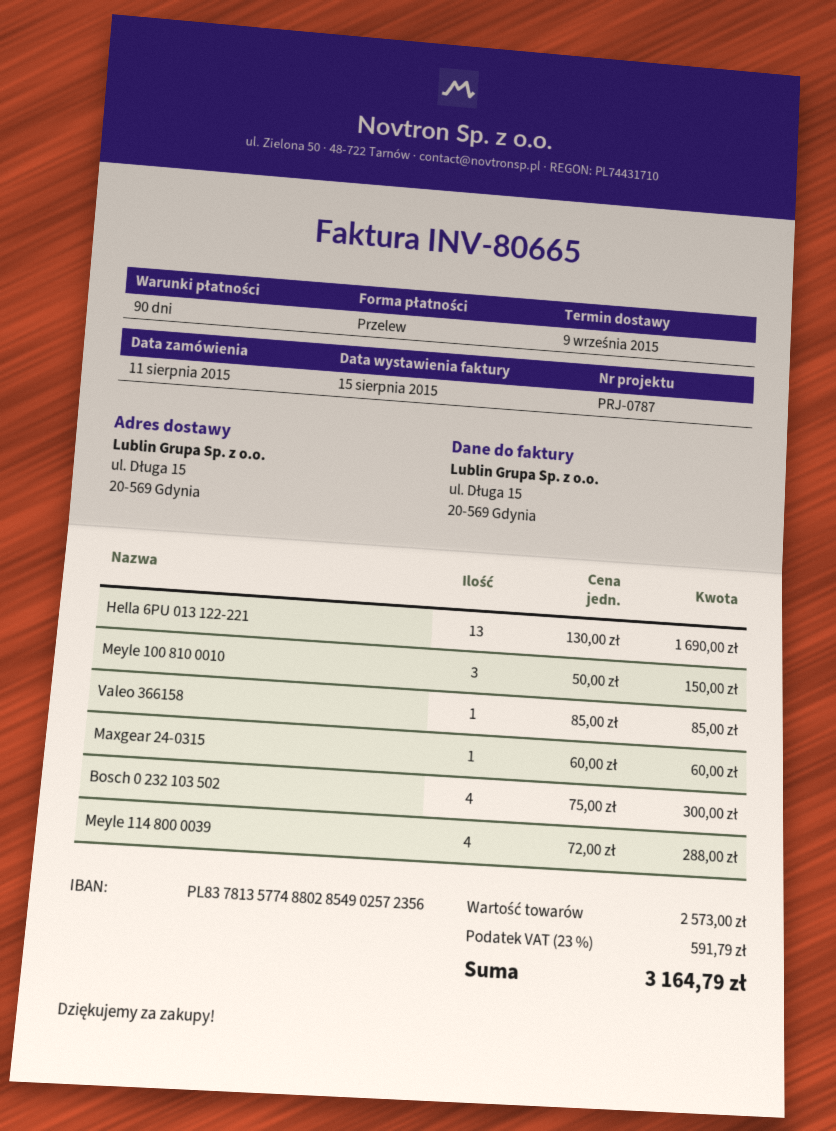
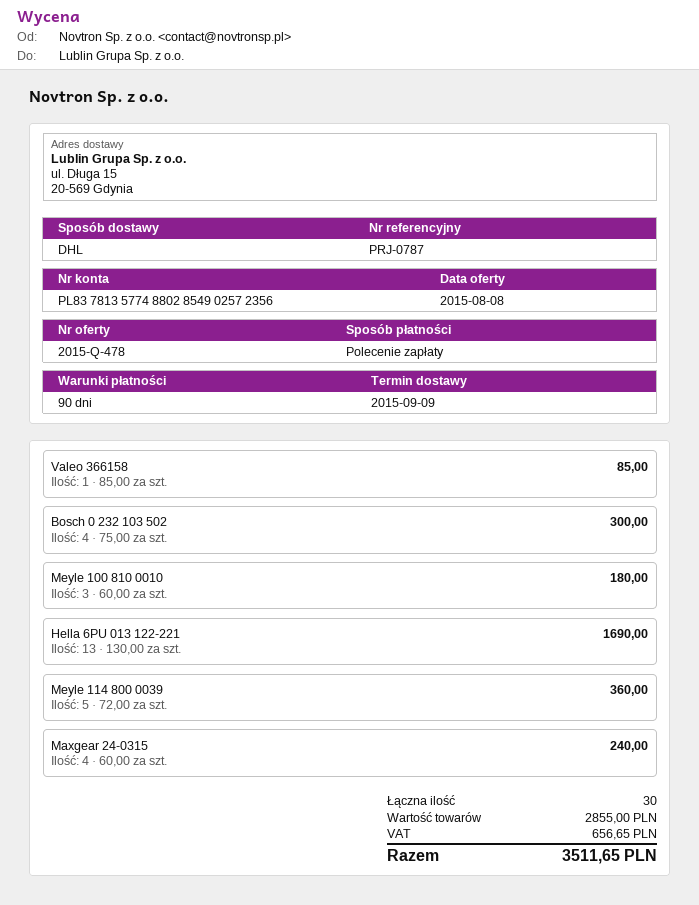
payment method: bank transfer -> direct debit
Meyle 100 810 0010: 3 x 50.00 = 150.00 -> 3 x 60.00 = 180.00
Maxgear 24-0315: 1 x 60.00 = 60.00 -> 4 x 60.00 = 240.00
Meyle 114 800 0039: 4 x 72.00 = 288.00 -> 5 x 72.00 = 360.00
subtotal: 2573.00 -> 2855.00
tax: 591.79 -> 656.65
total: 3164.79 -> 3511.65

